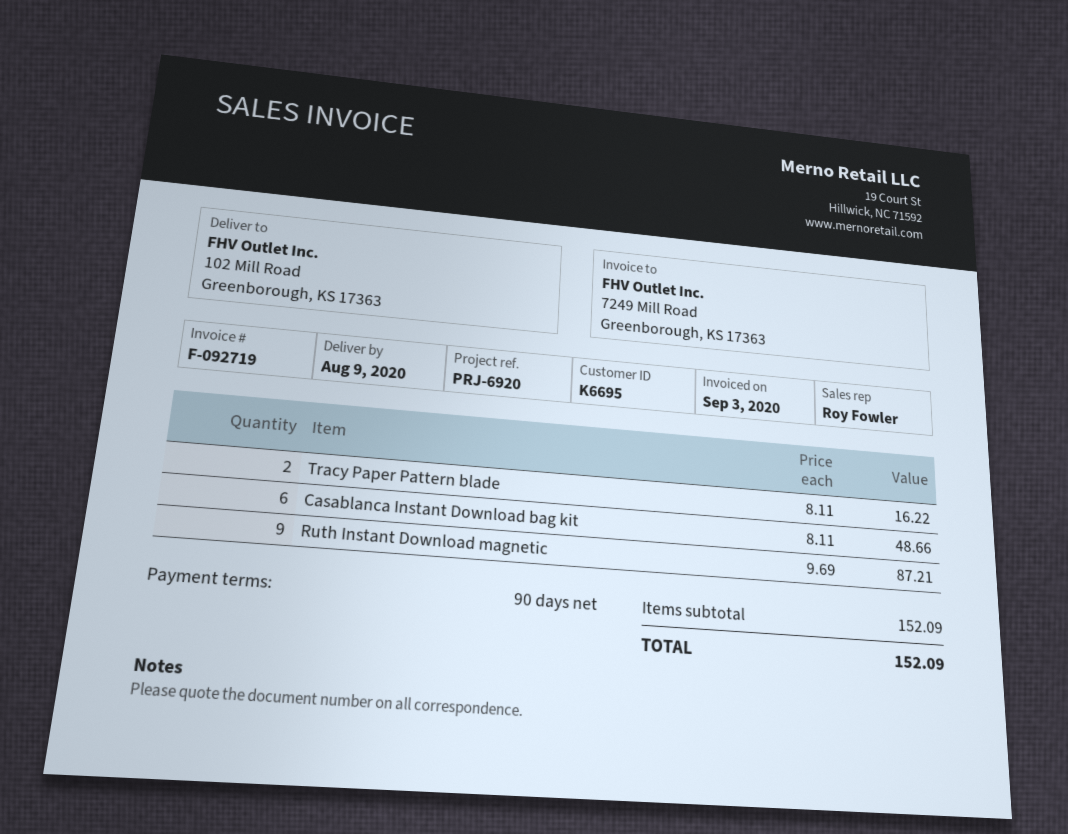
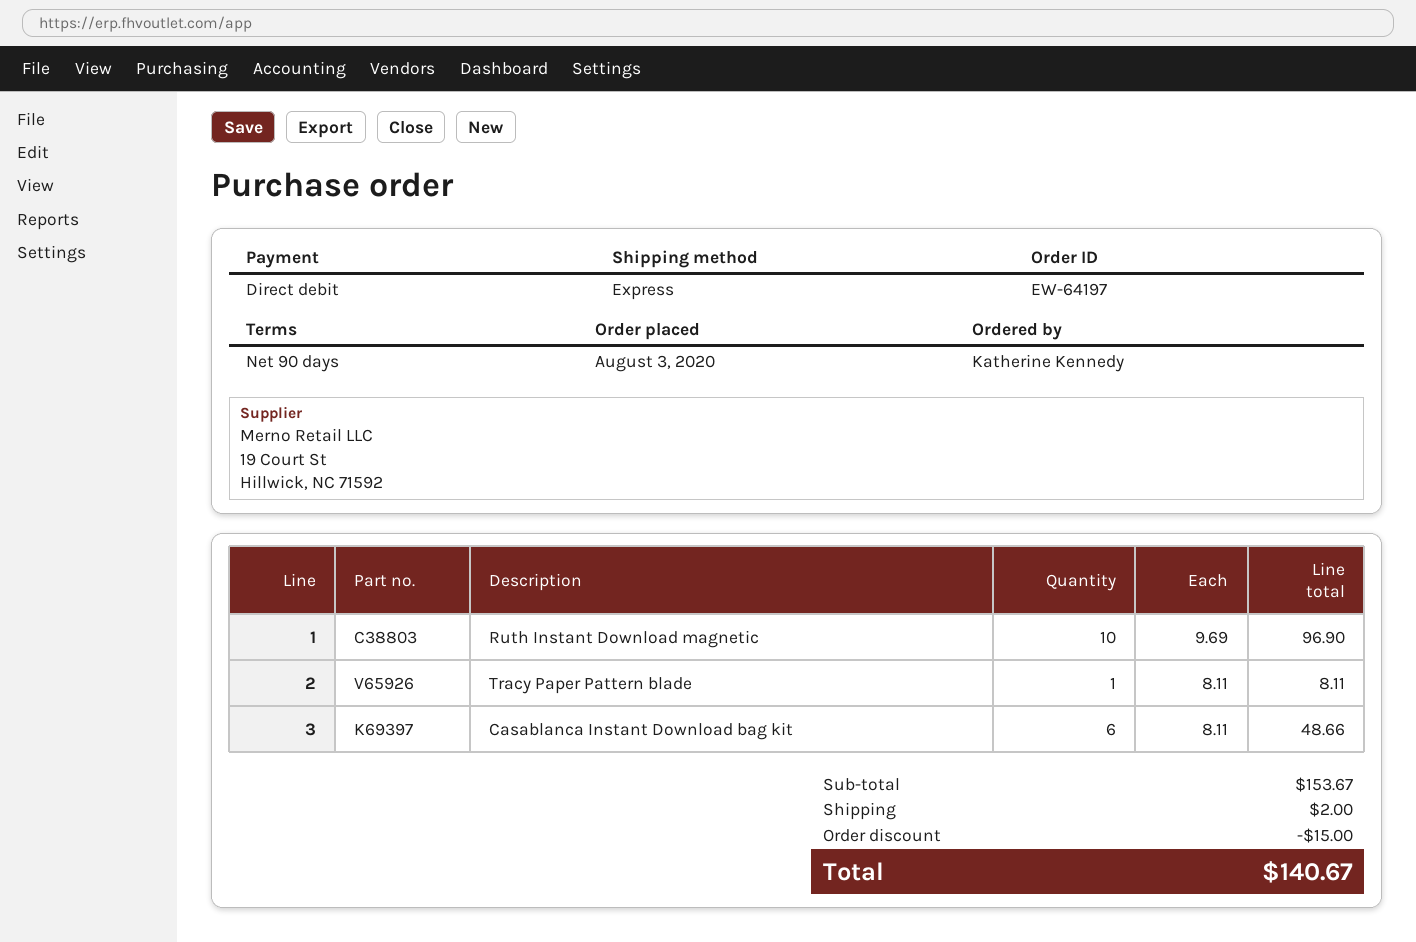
Tracy Paper Pattern blade: 2 x 8.11 = 16.22 -> 1 x 8.11 = 8.11
Ruth Instant Download magnetic: 9 x 9.69 = 87.21 -> 10 x 9.69 = 96.90
subtotal: 152.09 -> 153.67
discount: none -> 15.00
shipping: none -> 2.00
total: 152.09 -> 140.67

